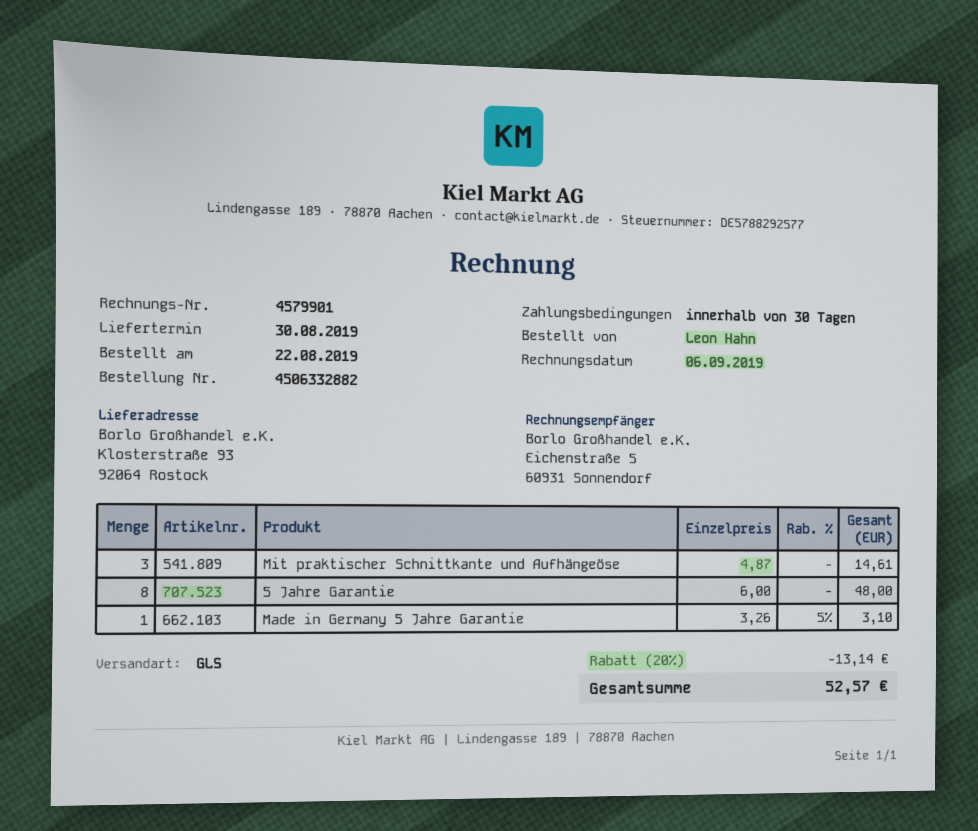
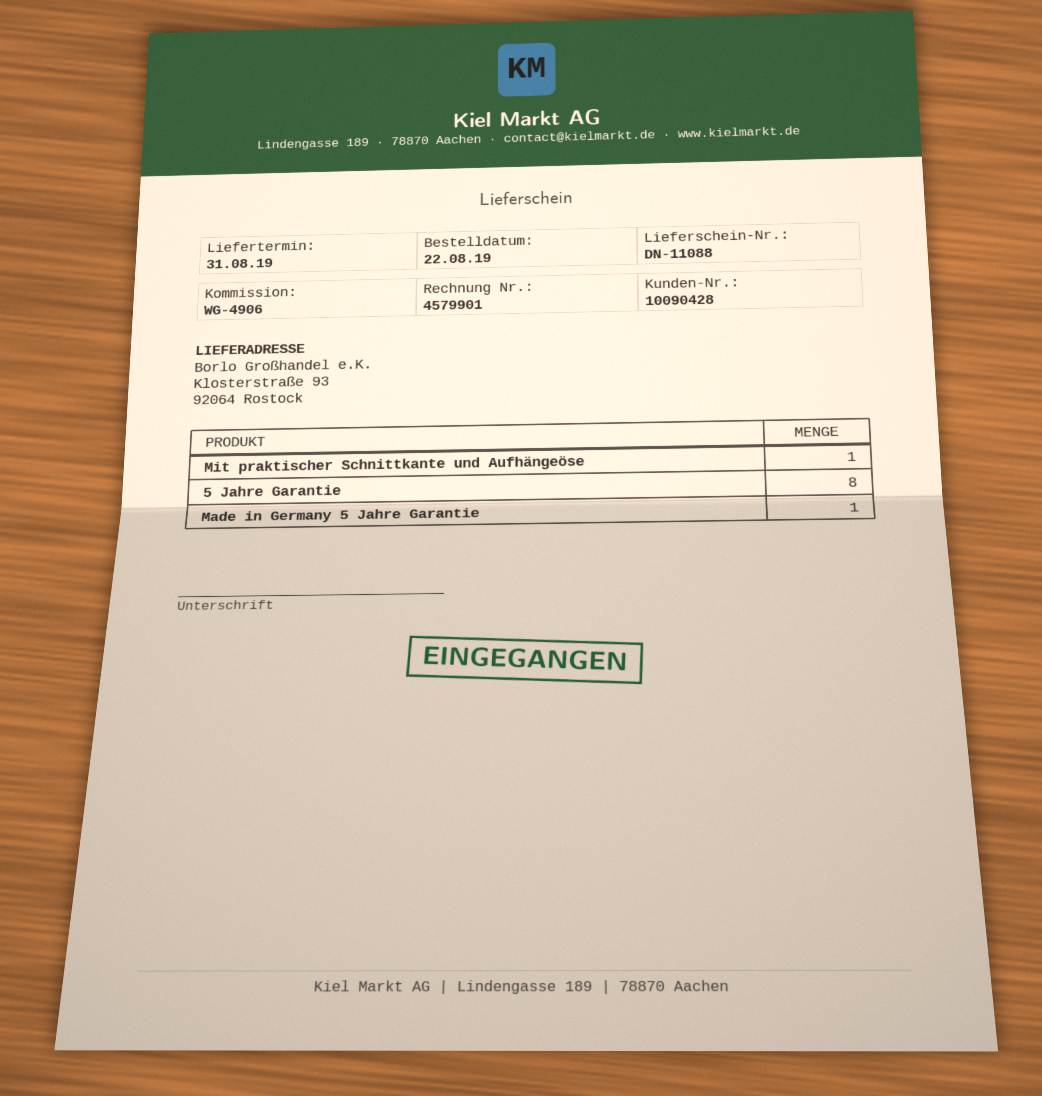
delivery date: 2019-08-30 -> 2019-08-31
Mit praktischer Schnittkante und Aufhängeöse: 3 -> 1

